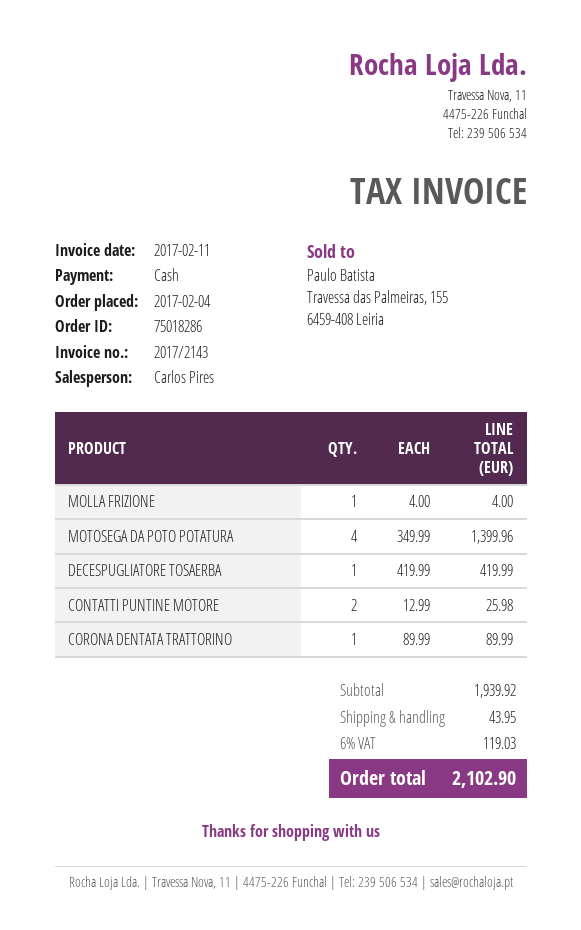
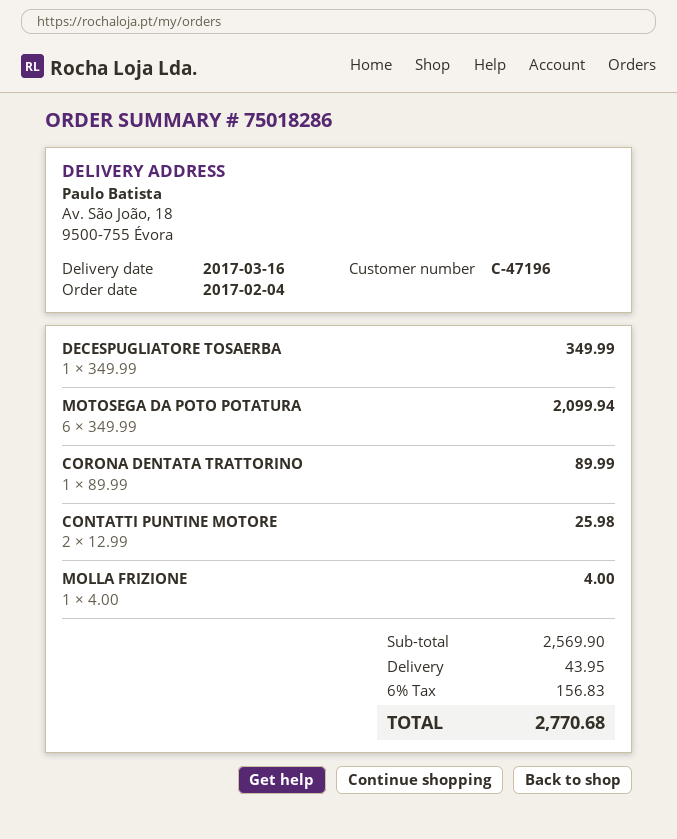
MOTOSEGA DA POTO POTATURA: 4 x 349.99 = 1399.96 -> 6 x 349.99 = 2099.94
DECESPUGLIATORE TOSAERBA: 1 x 419.99 = 419.99 -> 1 x 349.99 = 349.99
subtotal: 1939.92 -> 2569.90
tax: 6% = 119.03 -> 6% = 156.83
total: 2102.90 -> 2770.68

